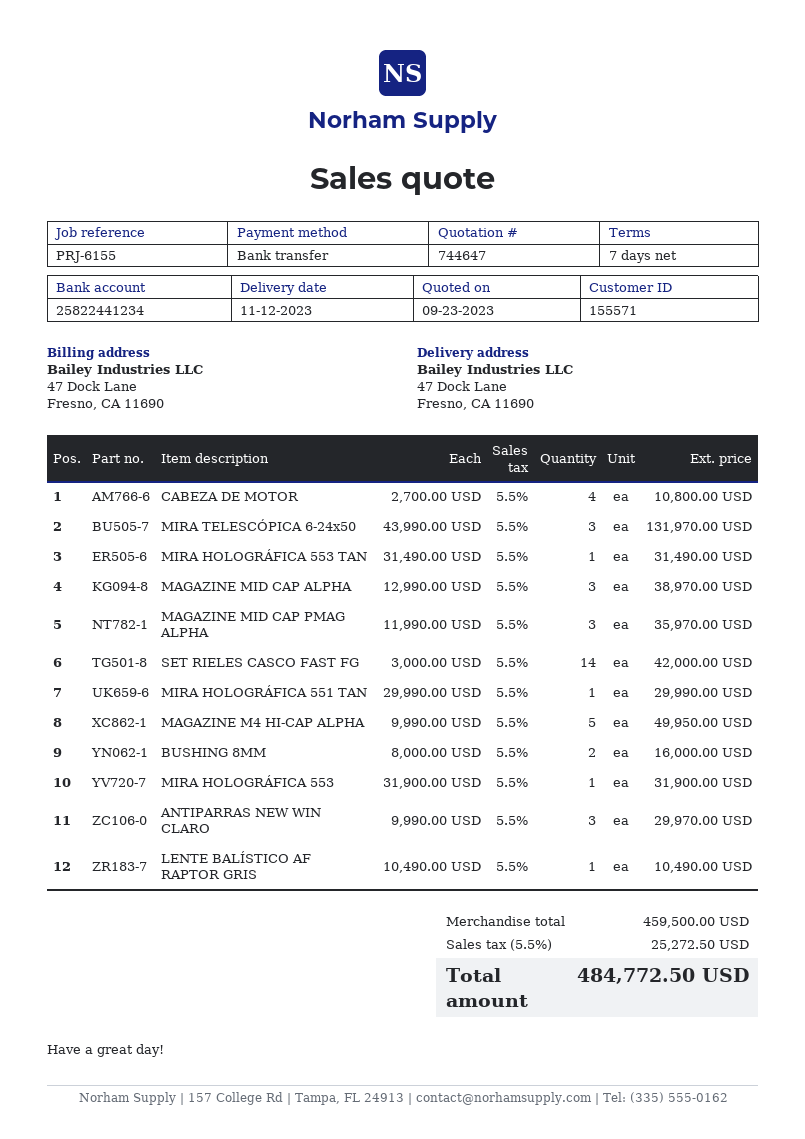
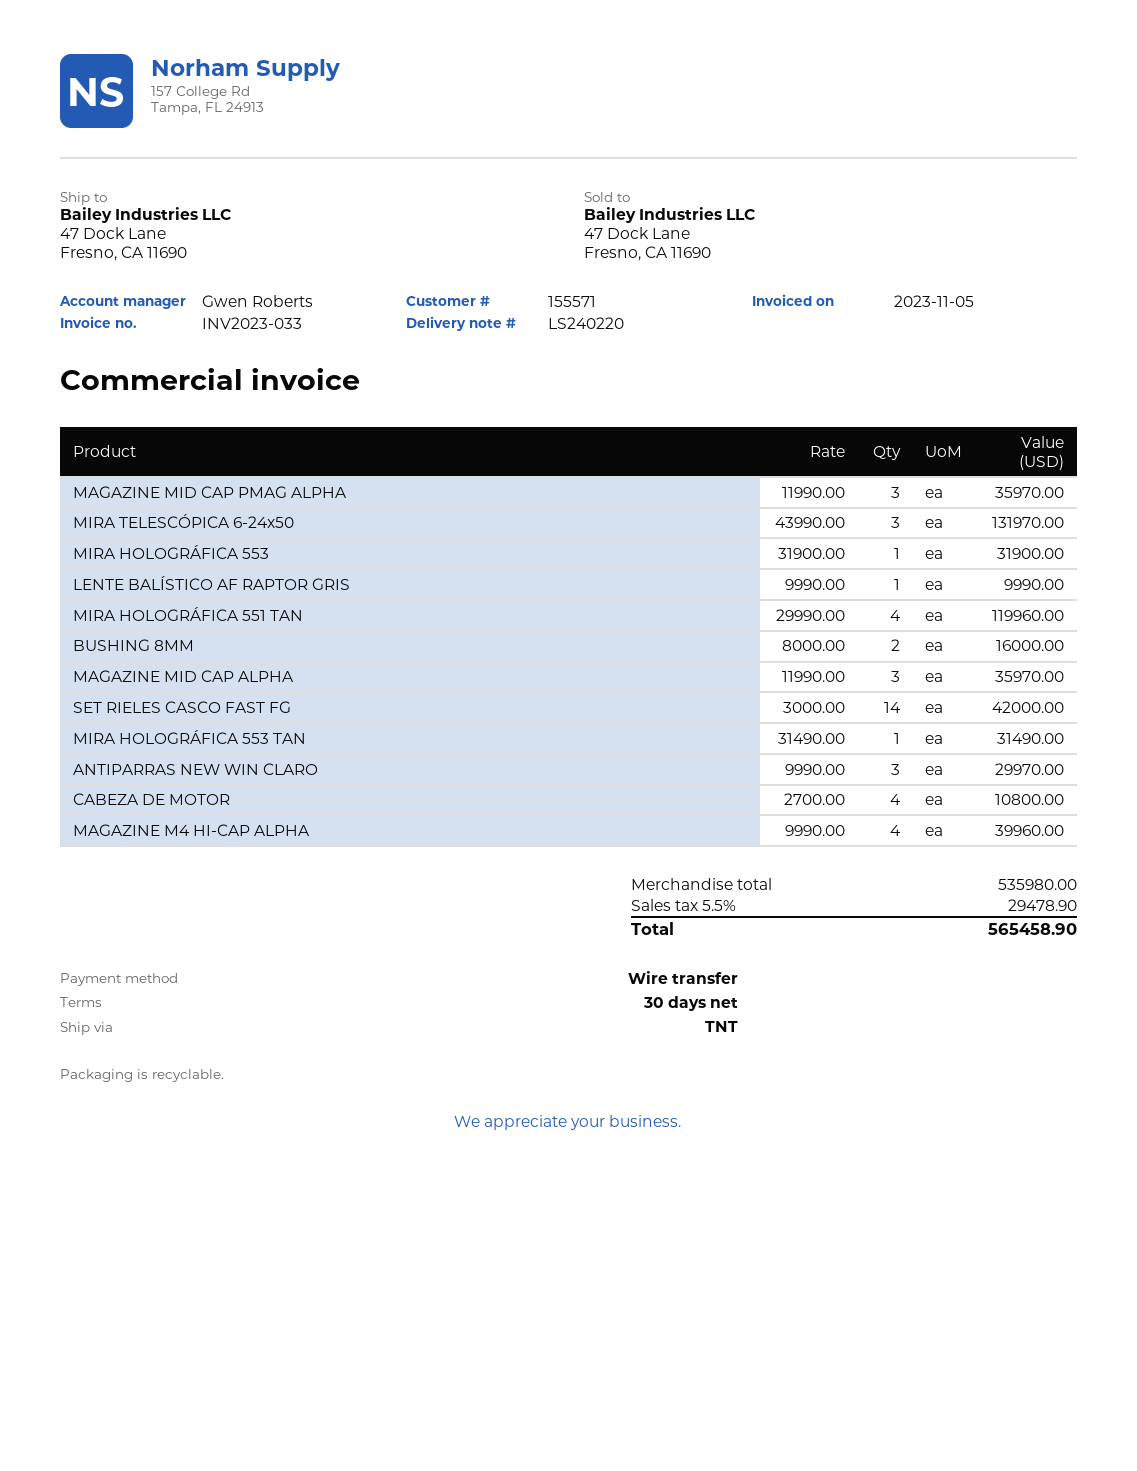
payment terms: 7 days -> 30 days
MAGAZINE MID CAP ALPHA: 3 x 12990.00 = 38970.00 -> 3 x 11990.00 = 35970.00
MIRA HOLOGRÁFICA 551 TAN: 1 x 29990.00 = 29990.00 -> 4 x 29990.00 = 119960.00
MAGAZINE M4 HI-CAP ALPHA: 5 x 9990.00 = 49950.00 -> 4 x 9990.00 = 39960.00
LENTE BALÍSTICO AF RAPTOR GRIS: 1 x 10490.00 = 10490.00 -> 1 x 9990.00 = 9990.00
subtotal: 459500.00 -> 535980.00
tax: 5.5% = 25272.50 -> 5.5% = 29478.90
total: 484772.50 -> 565458.90

